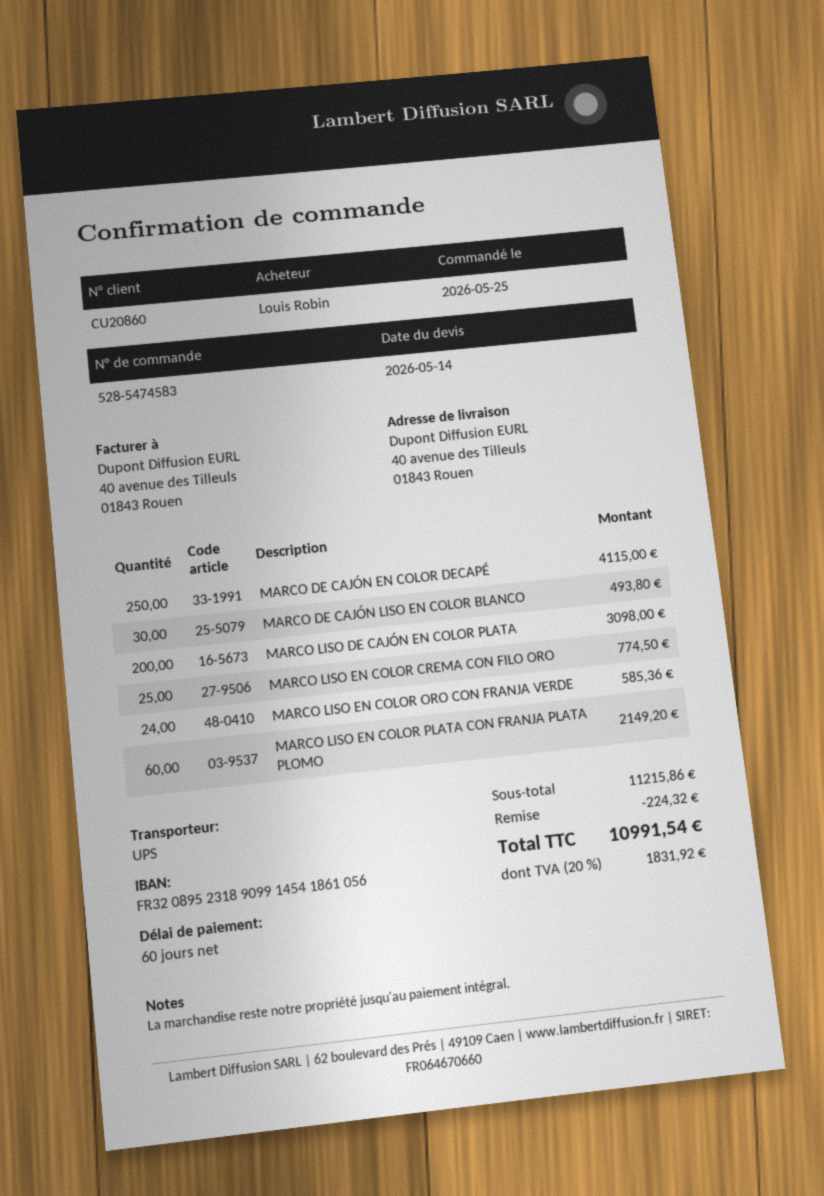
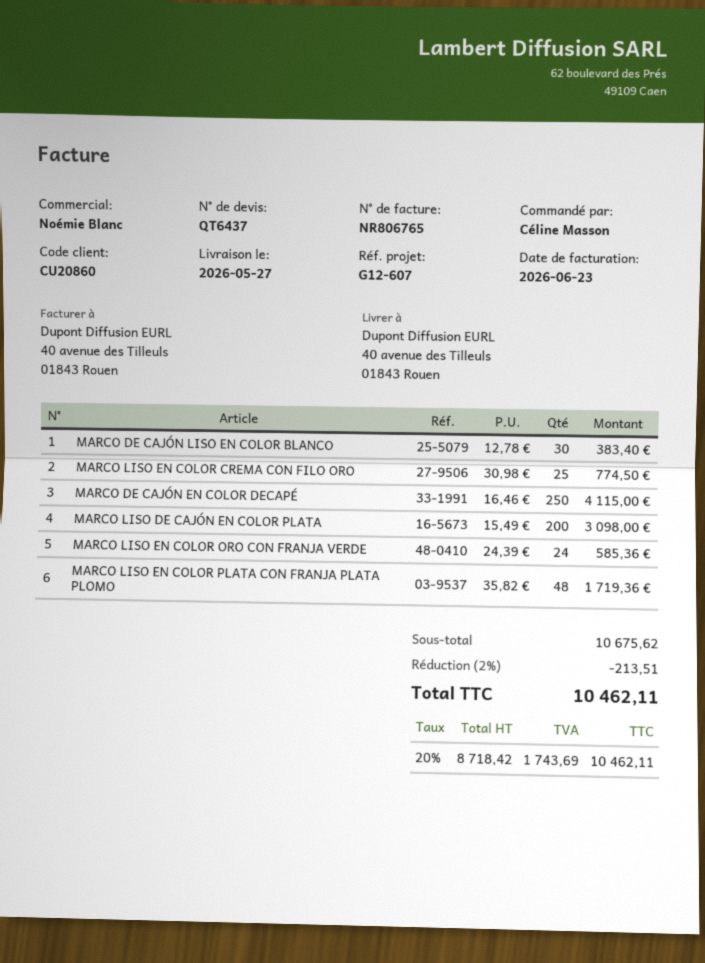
ordered by: Louis Robin -> Céline Masson
MARCO DE CAJÓN LISO EN COLOR BLANCO: 30 for 493.80 -> 30 for 383.40
MARCO LISO EN COLOR PLATA CON FRANJA PLATA PLOMO: 60 for 2149.20 -> 48 for 1719.36
subtotal: 11215.86 -> 10675.62
discount: 224.32 -> 213.51
tax: 20% = 1831.92 -> 20% = 1743.69
total: 10991.54 -> 10462.11

